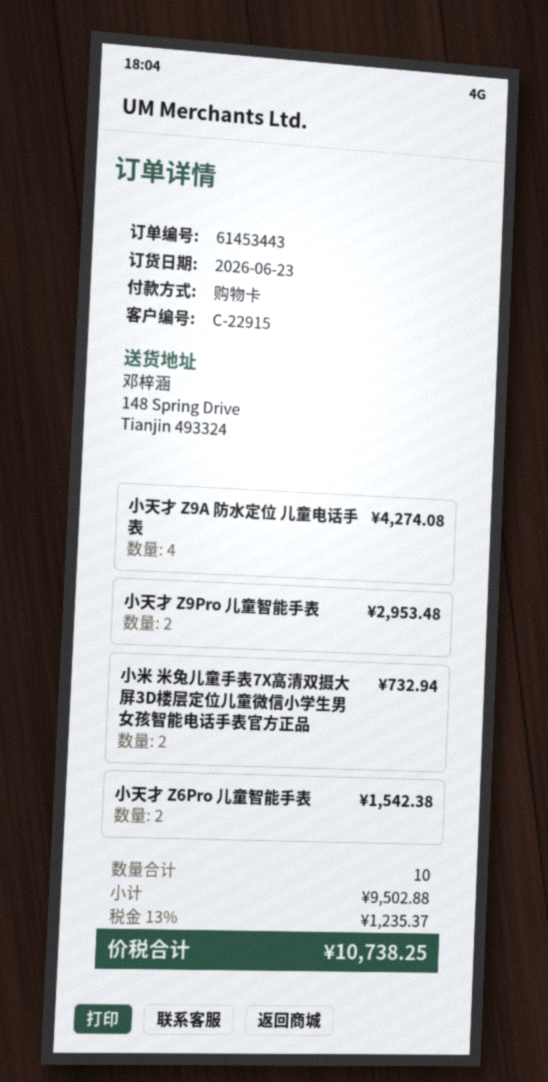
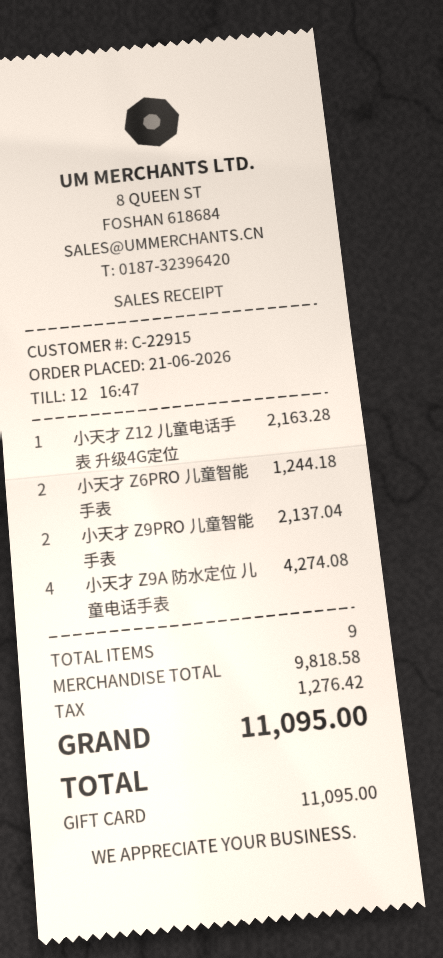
order date: 2026-06-23 -> 2026-06-21
小天才 Z9Pro 儿童智能手表: 2 for 2953.48 -> 2 for 2137.04
小米 米兔儿童手表7X高清双摄大屏3D楼层定位儿童微信小学生男女孩智能电话手表官方正品: 2 for 732.94 -> none
小天才 Z6Pro 儿童智能手表: 2 for 1542.38 -> 2 for 1244.18
小天才 Z12 儿童电话手表 升级4G定位: none -> 1 for 2163.28
total quantity: 10 -> 9
subtotal: 9502.88 -> 9818.58
tax: 1235.37 -> 1276.42
total: 10738.25 -> 11095.00

